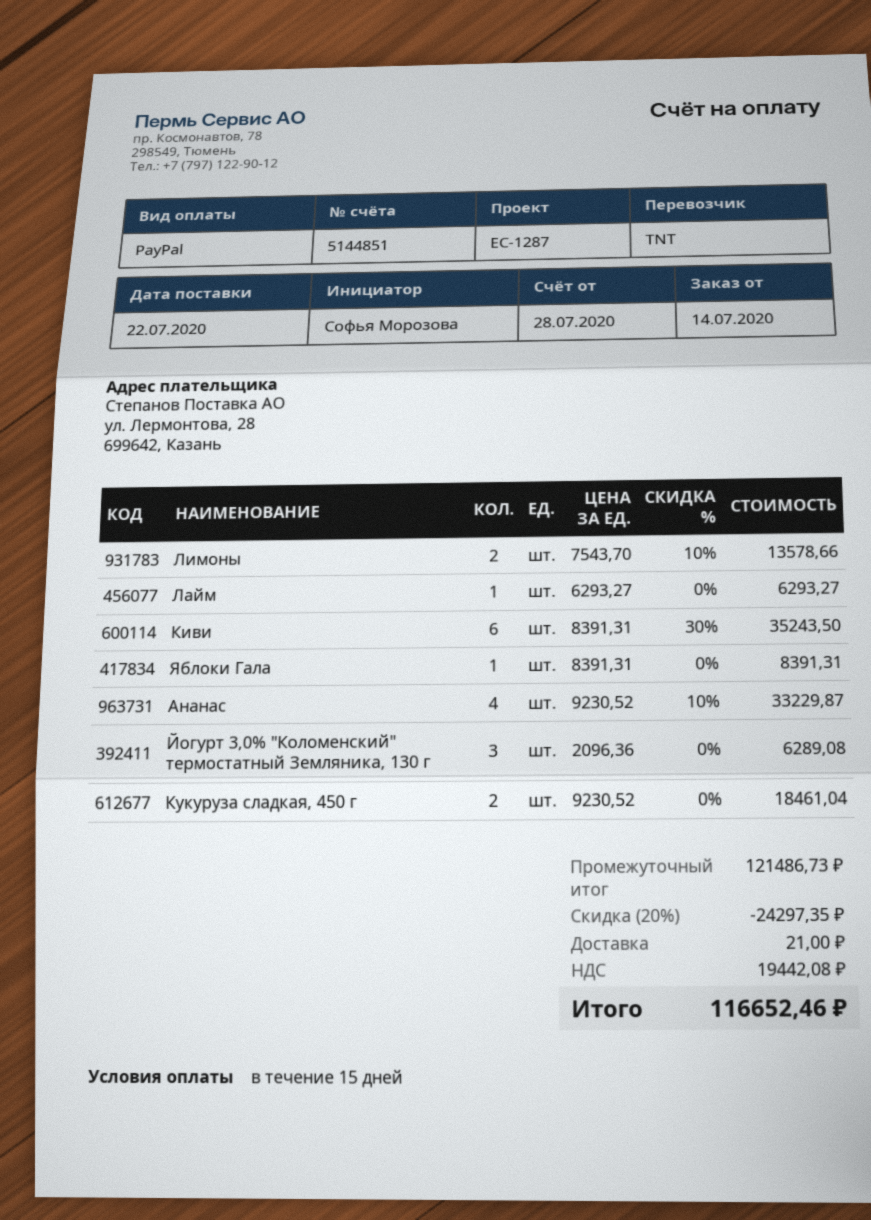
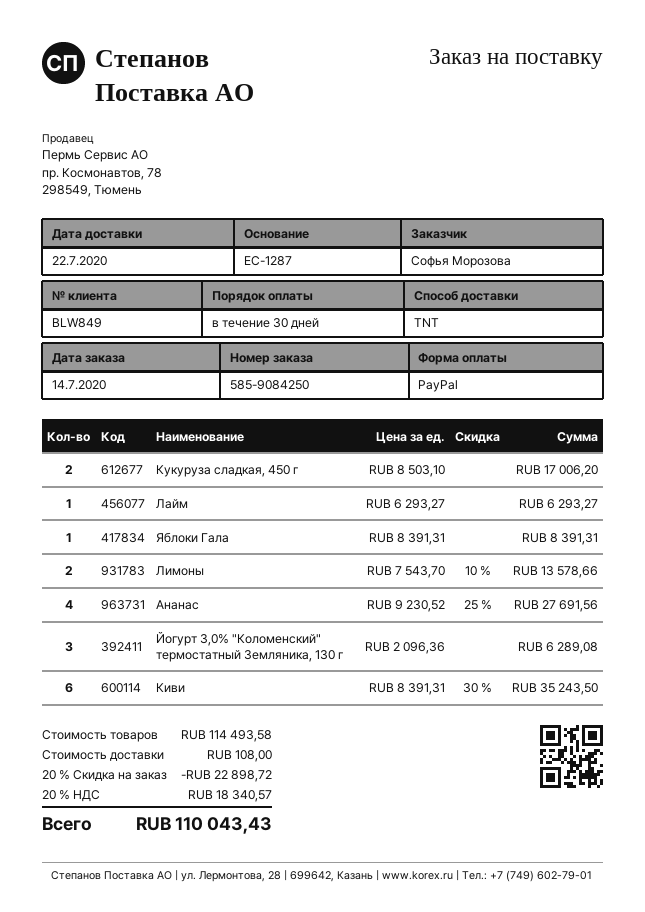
payment terms: 15 days -> 30 days
Ананас: 4 x 9230.52 - 10% = 33229.87 -> 4 x 9230.52 - 25% = 27691.56
Кукуруза сладкая, 450 г: 2 x 9230.52 = 18461.04 -> 2 x 8503.10 = 17006.20
subtotal: 121486.73 -> 114493.58
discount: 20% = 24297.35 -> 20% = 22898.72
shipping: 21.00 -> 108.00
tax: 19442.08 -> 18340.57
total: 116652.46 -> 110043.43

